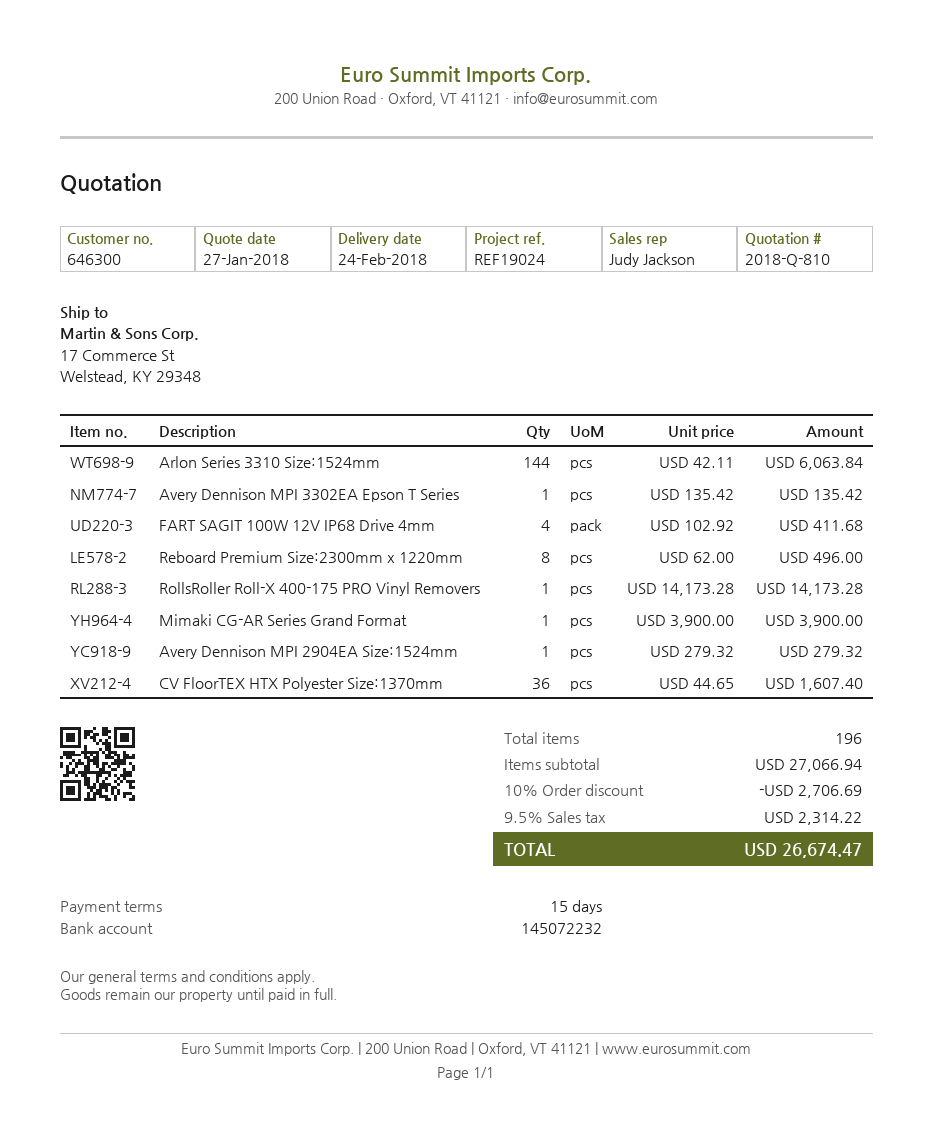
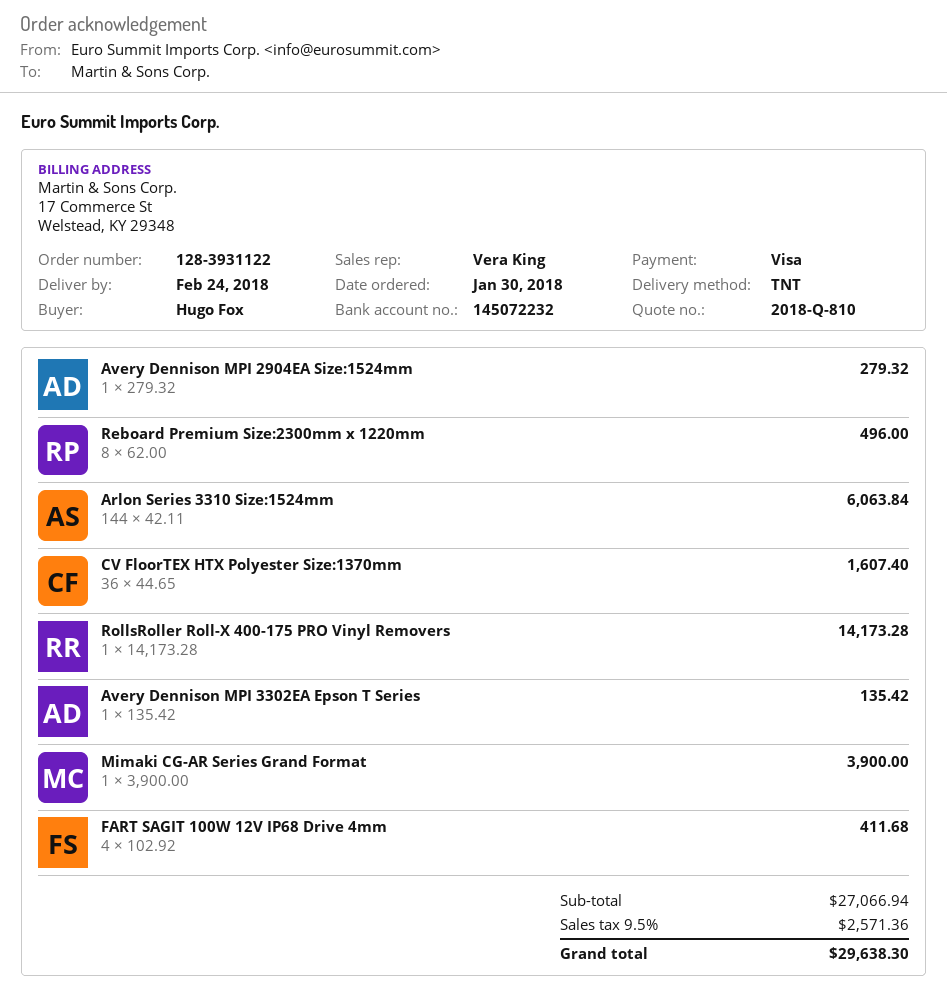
sales rep: Judy Jackson -> Vera King
discount: 10% = 2706.69 -> none
tax: 9.5% = 2314.22 -> 9.5% = 2571.36
total: 26674.47 -> 29638.30

